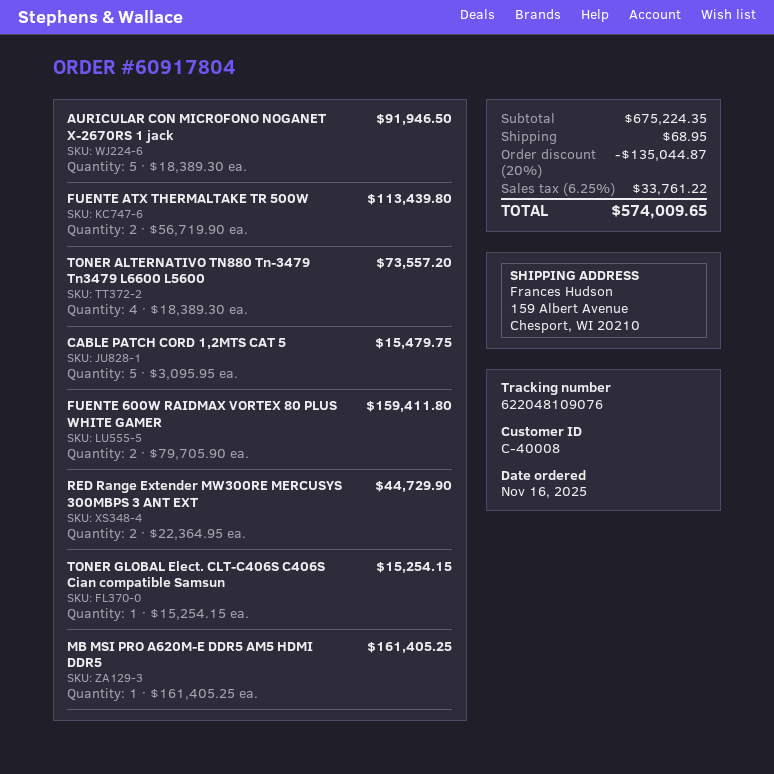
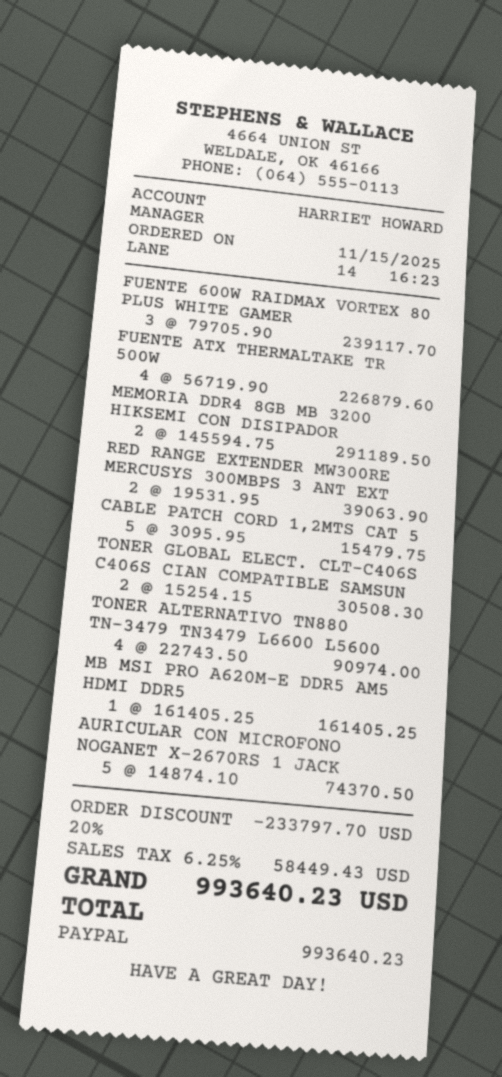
order date: 2025-11-16 -> 2025-11-15
AURICULAR CON MICROFONO NOGANET X-2670RS 1 jack: 5 x 18389.30 = 91946.50 -> 5 x 14874.10 = 74370.50
FUENTE ATX THERMALTAKE TR 500W: 2 x 56719.90 = 113439.80 -> 4 x 56719.90 = 226879.60
TONER ALTERNATIVO TN880 Tn-3479 Tn3479 L6600 L5600: 4 x 18389.30 = 73557.20 -> 4 x 22743.50 = 90974.00
FUENTE 600W RAIDMAX VORTEX 80 PLUS WHITE GAMER: 2 x 79705.90 = 159411.80 -> 3 x 79705.90 = 239117.70
RED Range Extender MW300RE MERCUSYS 300MBPS 3 ANT EXT: 2 x 22364.95 = 44729.90 -> 2 x 19531.95 = 39063.90
TONER GLOBAL Elect. CLT-C406S C406S Cian compatible Samsun: 1 x 15254.15 = 15254.15 -> 2 x 15254.15 = 30508.30
MEMORIA DDR4 8GB MB 3200 HIKSEMI CON DISIPADOR: none -> 2 x 145594.75 = 291189.50
discount: 20% = 135044.87 -> 20% = 233797.70
shipping: 68.95 -> none
tax: 6.25% = 33761.22 -> 6.25% = 58449.43
total: 574009.65 -> 993640.23

